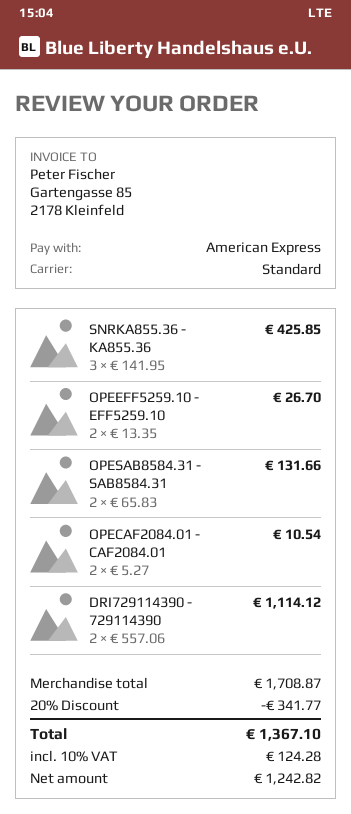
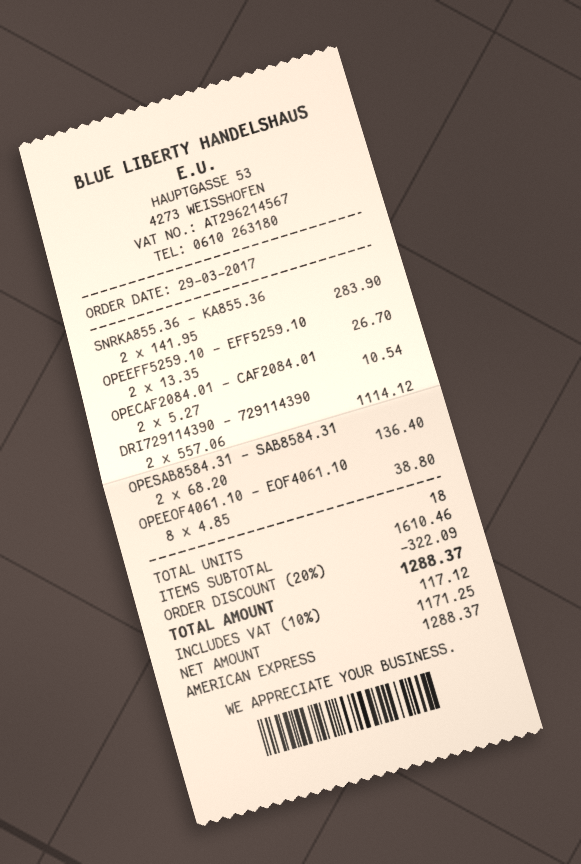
SNRKA855.36 - KA855.36: 3 x 141.95 = 425.85 -> 2 x 141.95 = 283.90
OPESAB8584.31 - SAB8584.31: 2 x 65.83 = 131.66 -> 2 x 68.20 = 136.40
OPEEOF4061.10 - EOF4061.10: none -> 8 x 4.85 = 38.80
subtotal: 1708.87 -> 1610.46
discount: 20% = 341.77 -> 20% = 322.09
net: 1242.82 -> 1171.25
tax: 10% = 124.28 -> 10% = 117.12
total: 1367.10 -> 1288.37

